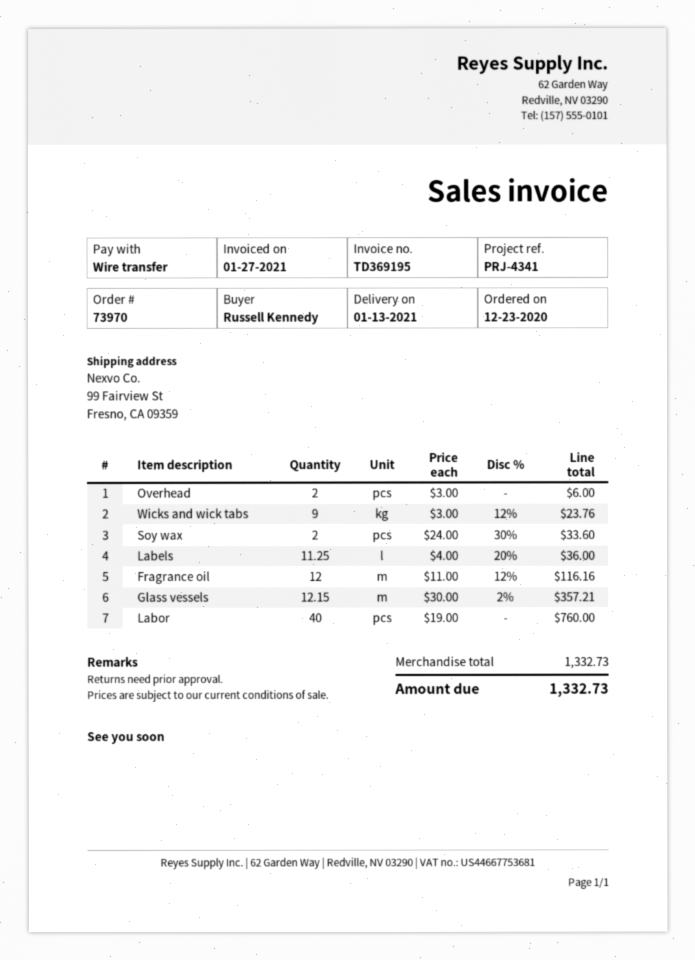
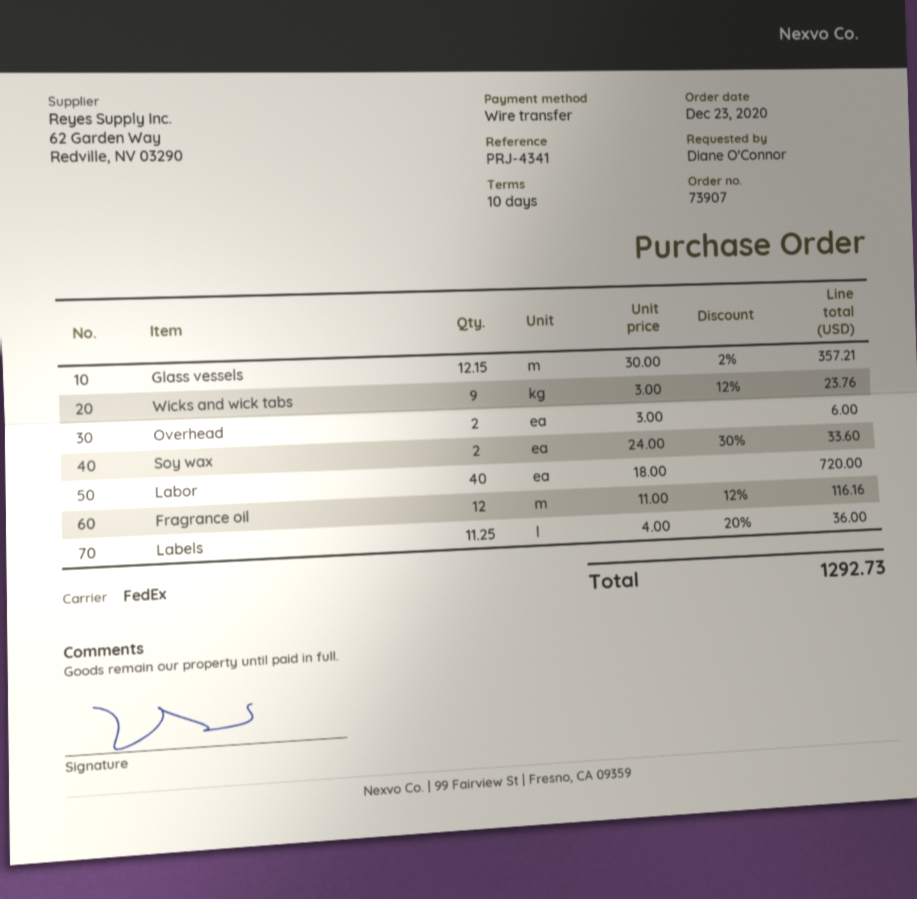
order number: 73970 -> 73907
ordered by: Russell Kennedy -> Diane O'Connor
Labor: 40 x 19.00 = 760.00 -> 40 x 18.00 = 720.00
total: 1332.73 -> 1292.73

